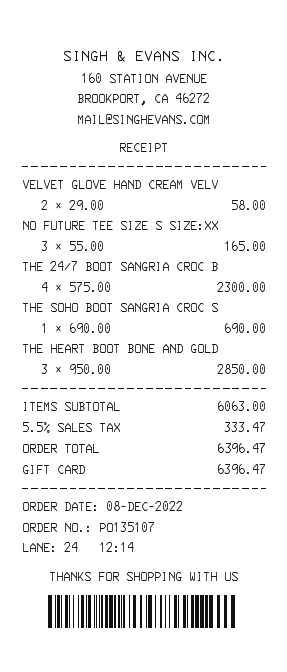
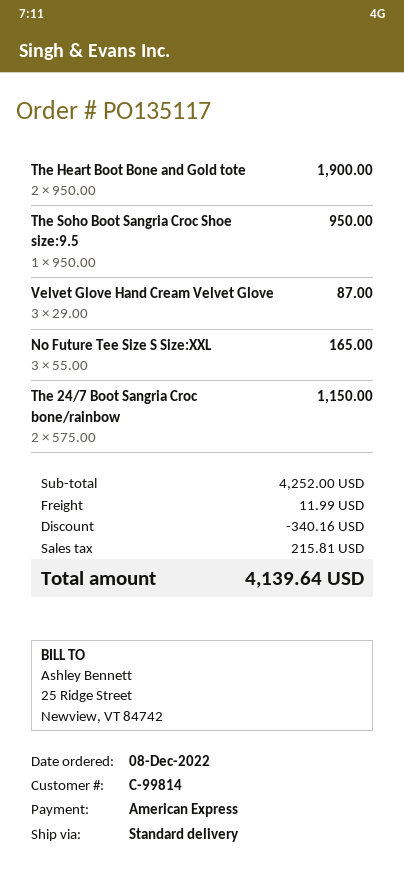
order number: PO135107 -> PO135117
payment method: gift card -> American Express
VELVET GLOVE HAND CREAM VELV: 2 x 29.00 = 58.00 -> 3 x 29.00 = 87.00
THE 24/7 BOOT SANGRIA CROC B: 4 x 575.00 = 2300.00 -> 2 x 575.00 = 1150.00
THE SOHO BOOT SANGRIA CROC S: 1 x 690.00 = 690.00 -> 1 x 950.00 = 950.00
THE HEART BOOT BONE AND GOLD: 3 x 950.00 = 2850.00 -> 2 x 950.00 = 1900.00
subtotal: 6063.00 -> 4252.00
discount: none -> 340.16
shipping: none -> 11.99
tax: 333.47 -> 215.81
total: 6396.47 -> 4139.64

